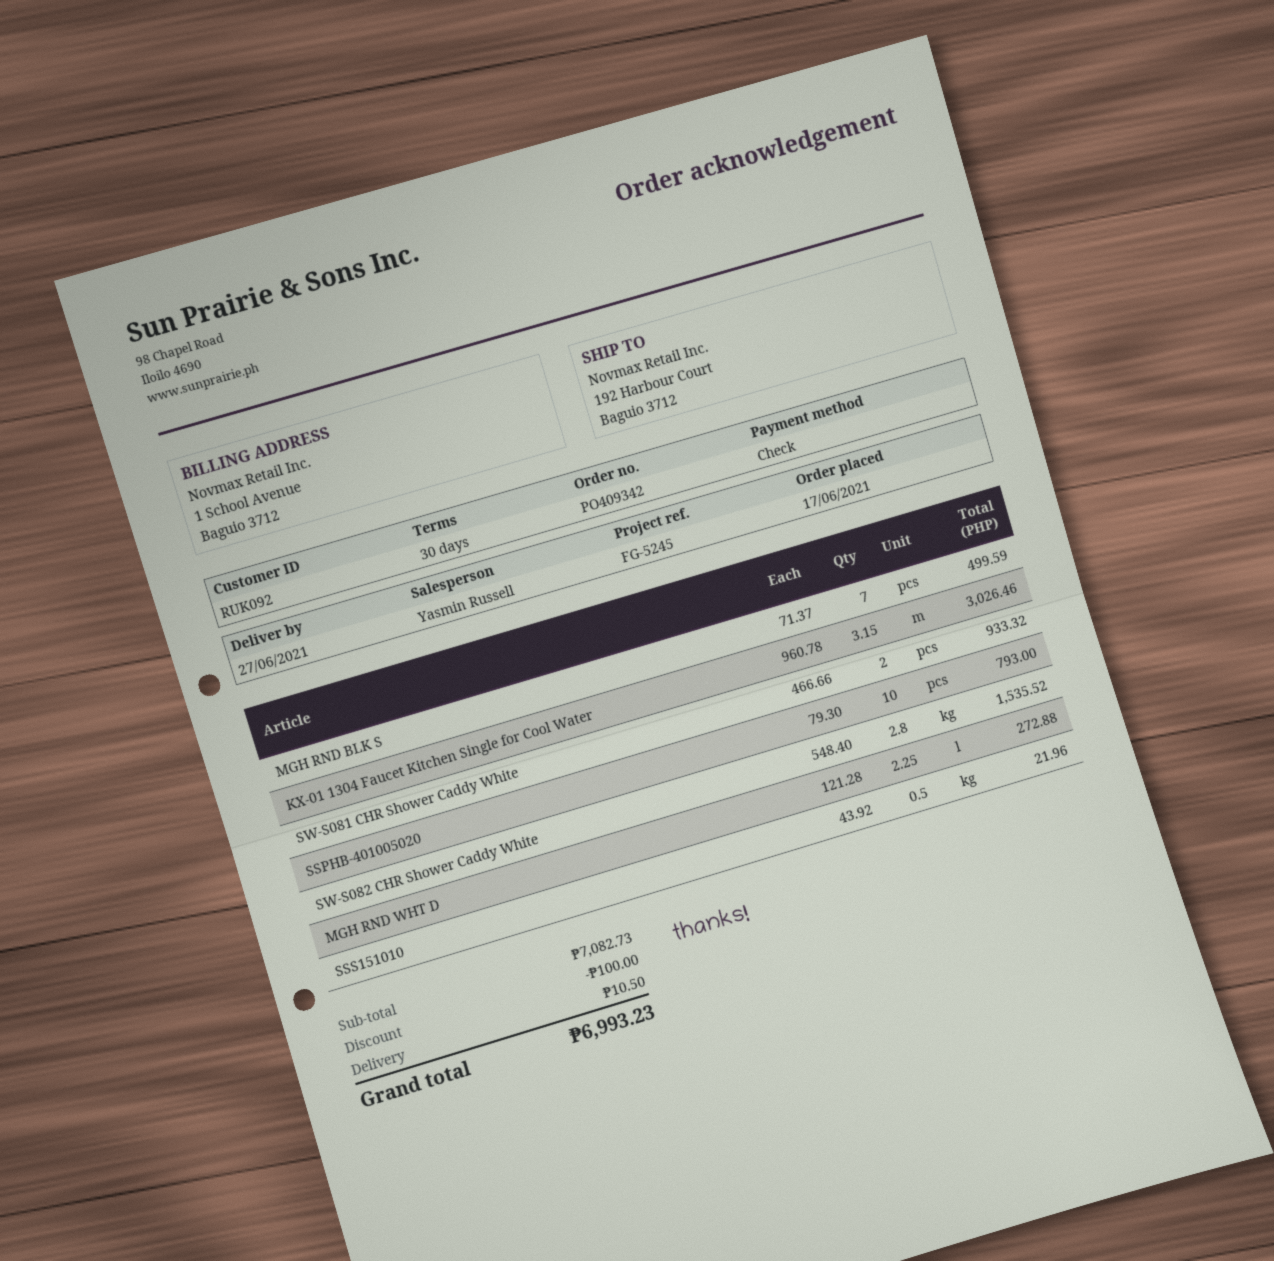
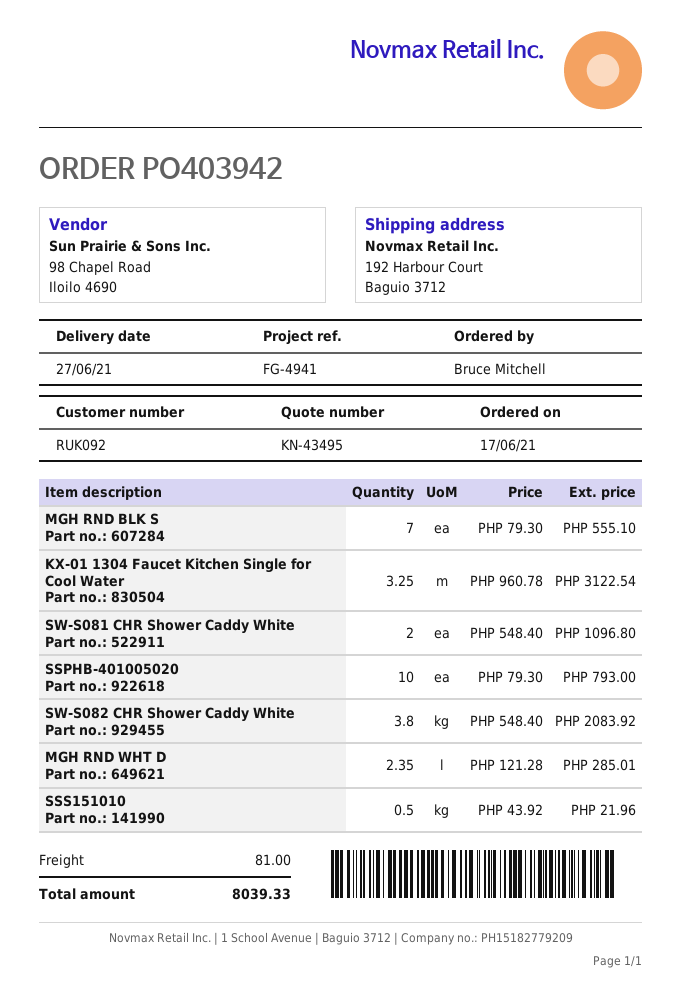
order number: PO409342 -> PO403942
reference: FG-5245 -> FG-4941
MGH RND BLK S: 7 x 71.37 = 499.59 -> 7 x 79.30 = 555.10
KX-01 1304 Faucet Kitchen Single for Cool Water: 3.15 x 960.78 = 3026.46 -> 3.25 x 960.78 = 3122.54
SW-S081 CHR Shower Caddy White: 2 x 466.66 = 933.32 -> 2 x 548.40 = 1096.80
SW-S082 CHR Shower Caddy White: 2.8 x 548.40 = 1535.52 -> 3.8 x 548.40 = 2083.92
MGH RND WHT D: 2.25 x 121.28 = 272.88 -> 2.35 x 121.28 = 285.01
discount: 100.00 -> none
shipping: 10.50 -> 81.00
total: 6993.23 -> 8039.33

